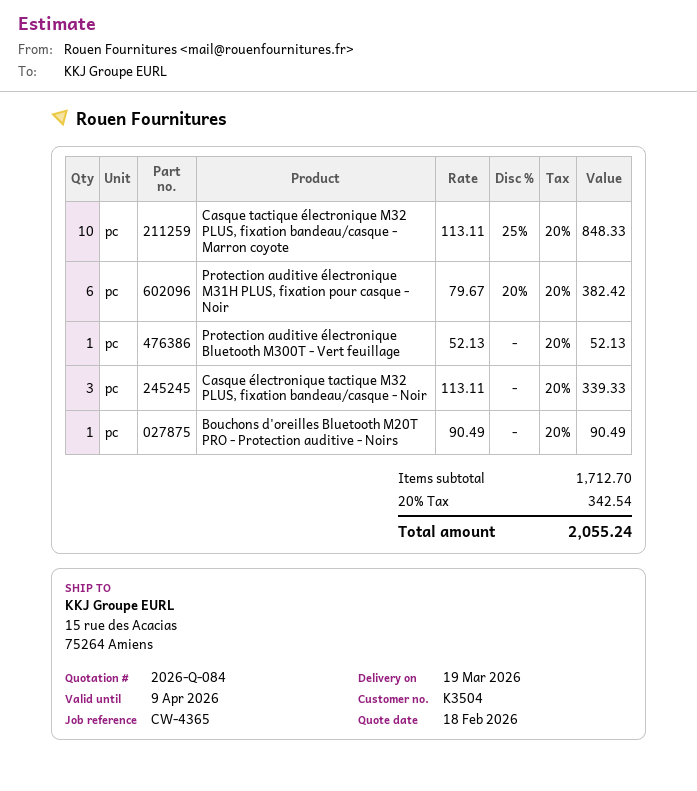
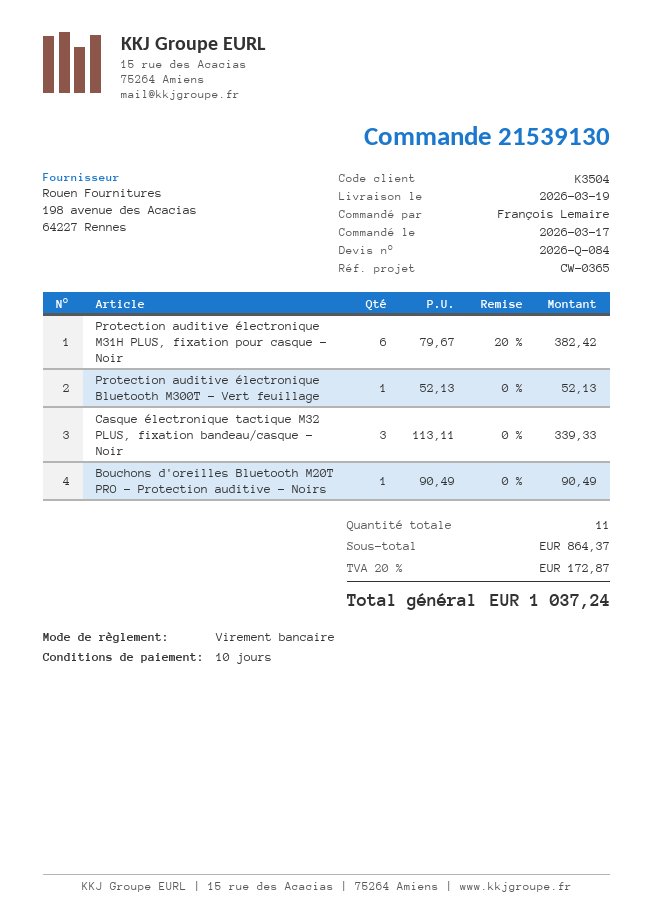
reference: CW-4365 -> CW-0365
Casque tactique électronique M32 PLUS, fixation bandeau/casque - Marron coyote: 10 x 113.11 - 25% = 848.33 -> none
subtotal: 1712.70 -> 864.37
tax: 20% = 342.54 -> 20% = 172.87
total: 2055.24 -> 1037.24

